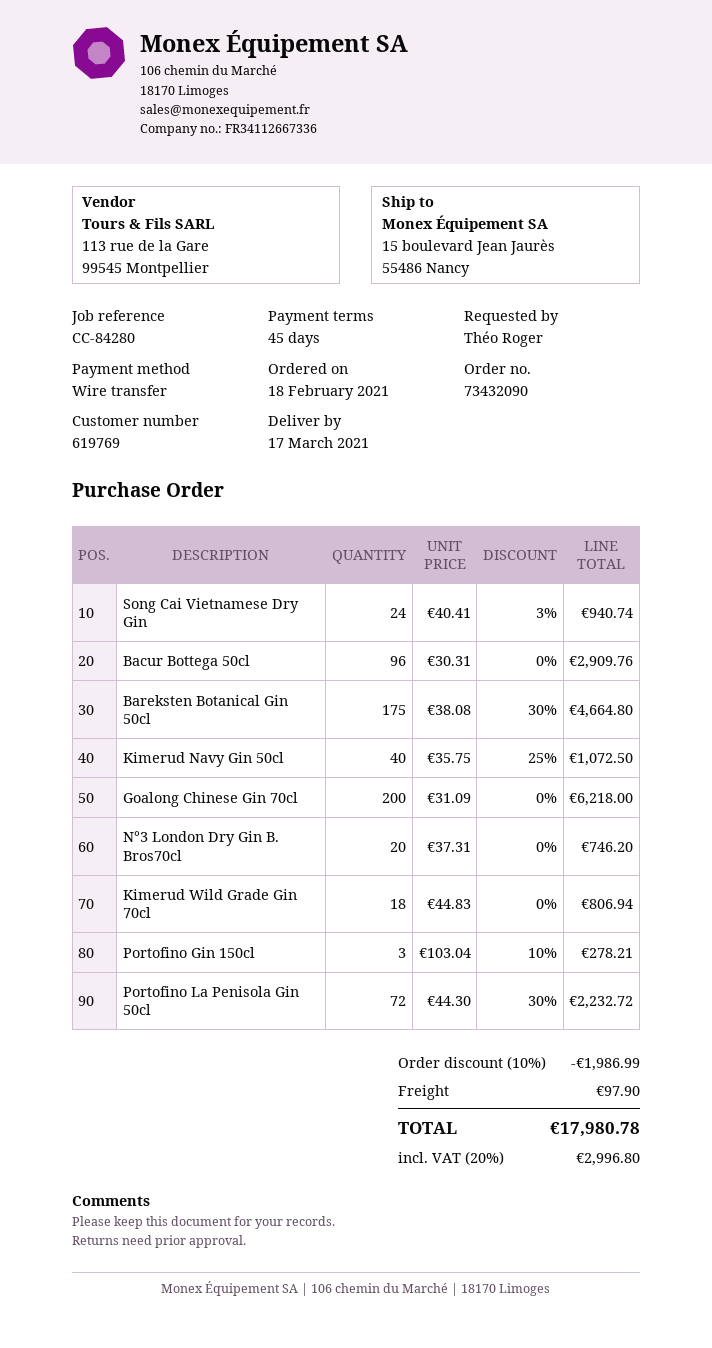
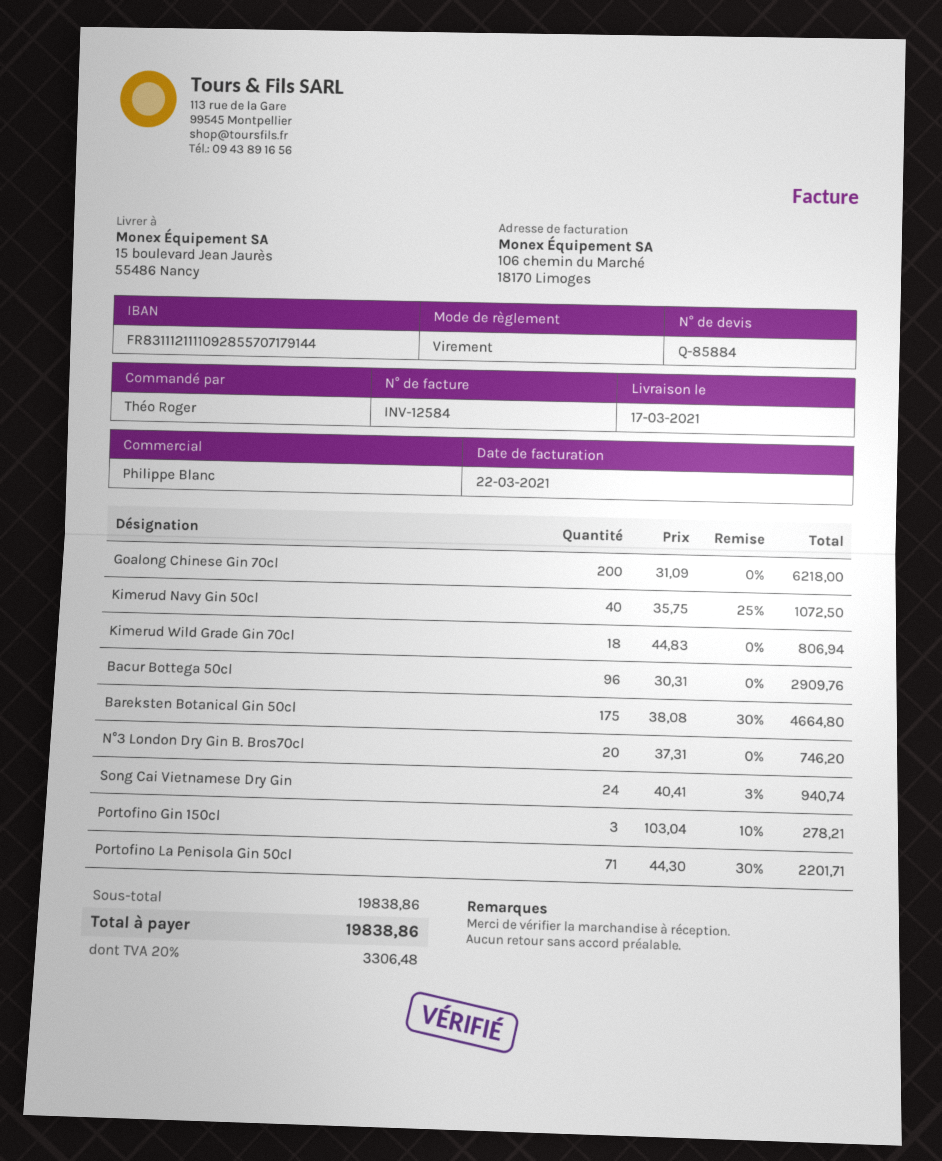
Portofino La Penisola Gin 50cl: 72 x 44.30 - 30% = 2232.72 -> 71 x 44.30 - 30% = 2201.71
discount: 10% = 1986.99 -> none
shipping: 97.90 -> none
tax: 20% = 2996.80 -> 20% = 3306.48
total: 17980.78 -> 19838.86

